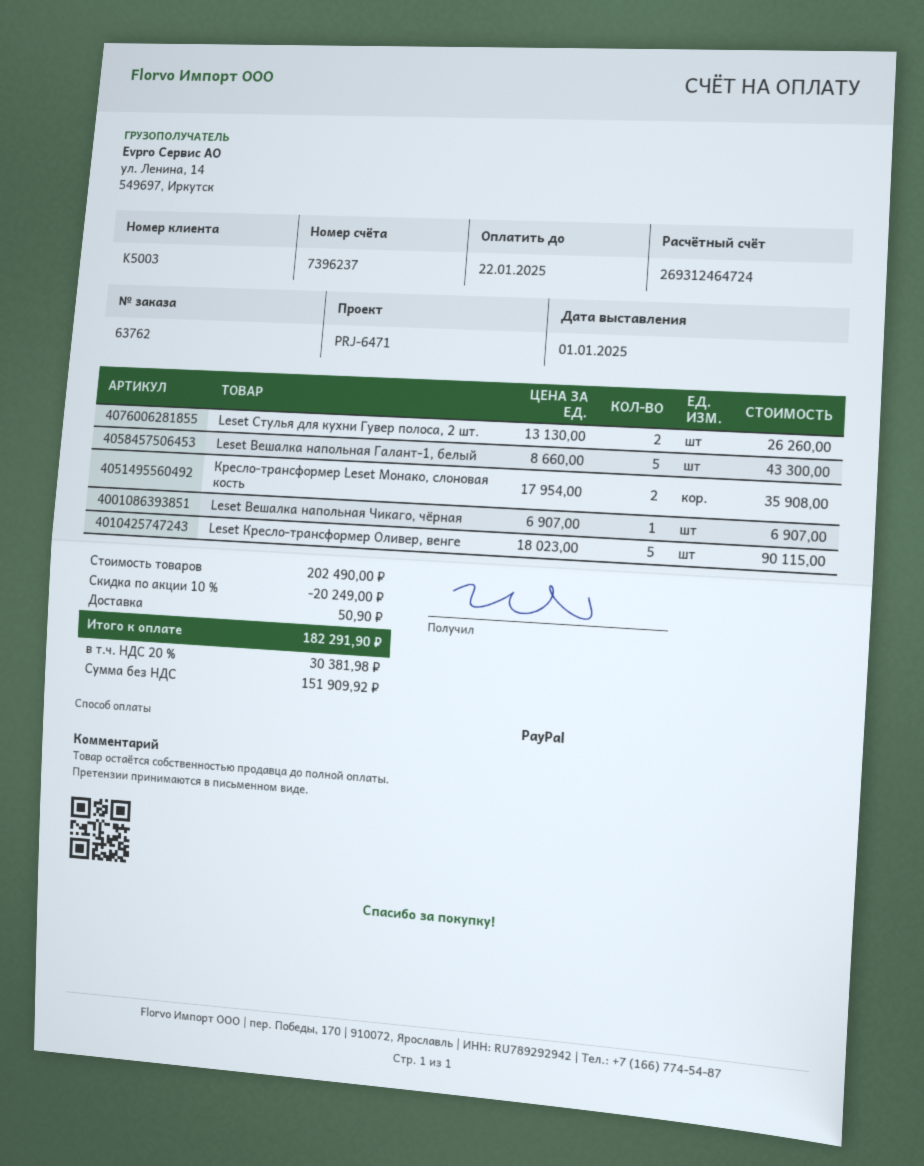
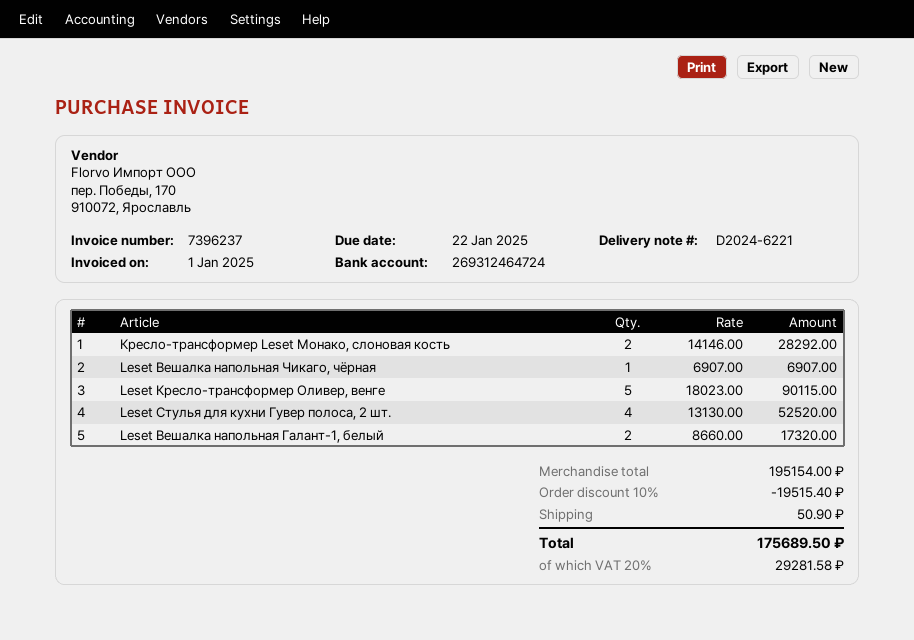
Leset Стулья для кухни Гувер полоса, 2 шт.: 2 x 13130.00 = 26260.00 -> 4 x 13130.00 = 52520.00
Leset Вешалка напольная Галант-1, белый: 5 x 8660.00 = 43300.00 -> 2 x 8660.00 = 17320.00
Кресло-трансформер Leset Монако, слоновая кость: 2 x 17954.00 = 35908.00 -> 2 x 14146.00 = 28292.00
subtotal: 202490.00 -> 195154.00
discount: 10% = 20249.00 -> 10% = 19515.40
tax: 20% = 30381.98 -> 20% = 29281.58
total: 182291.90 -> 175689.50

